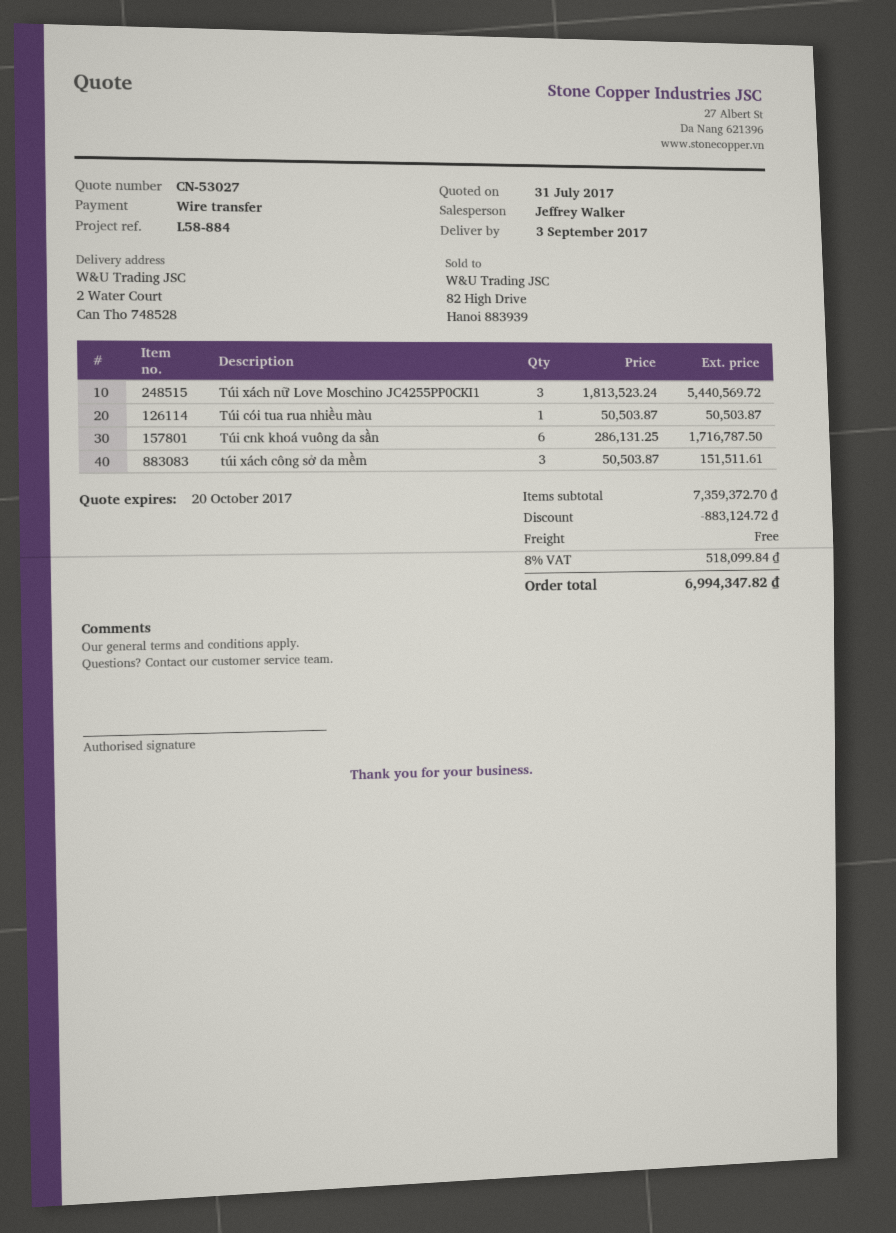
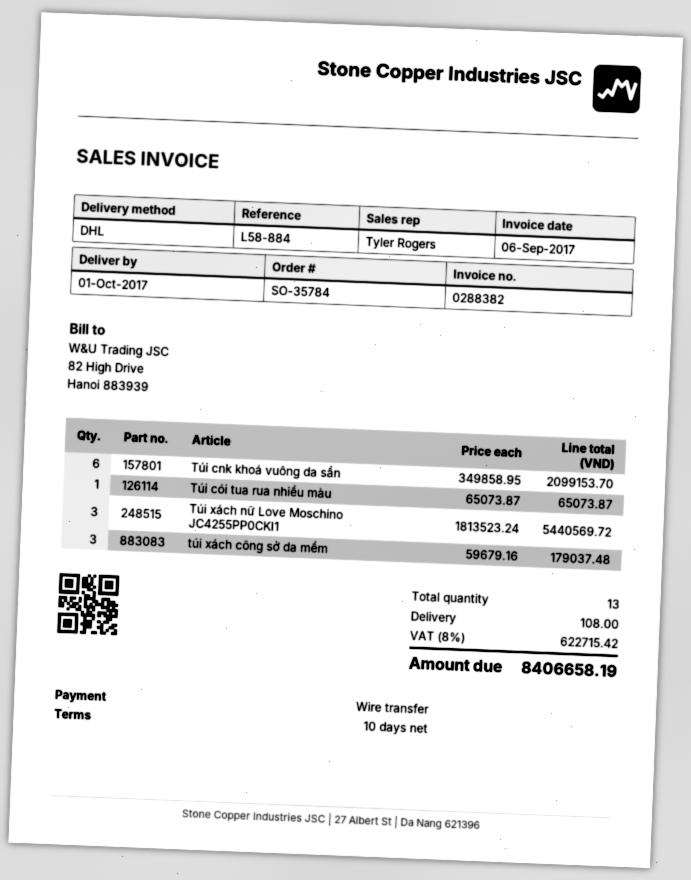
delivery date: 2017-09-03 -> 2017-10-01
sales rep: Jeffrey Walker -> Tyler Rogers
Túi cói tua rua nhiều màu: 1 x 50503.87 = 50503.87 -> 1 x 65073.87 = 65073.87
Túi cnk khoá vuông da sần: 6 x 286131.25 = 1716787.50 -> 6 x 349858.95 = 2099153.70
túi xách công sở da mềm: 3 x 50503.87 = 151511.61 -> 3 x 59679.16 = 179037.48
discount: 883124.72 -> none
shipping: 0.00 -> 108.00
tax: 8% = 518099.84 -> 8% = 622715.42
total: 6994347.82 -> 8406658.19

